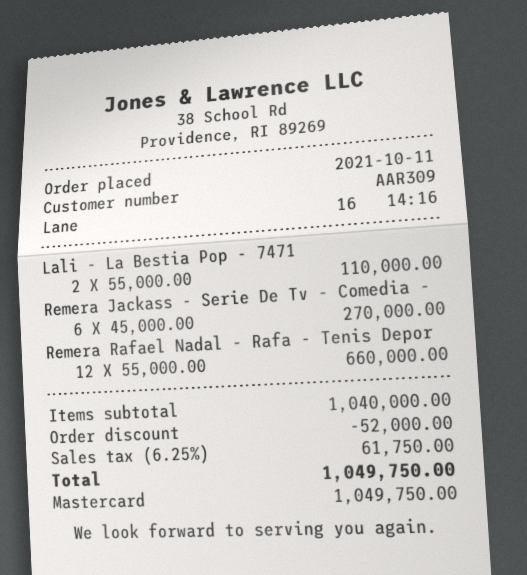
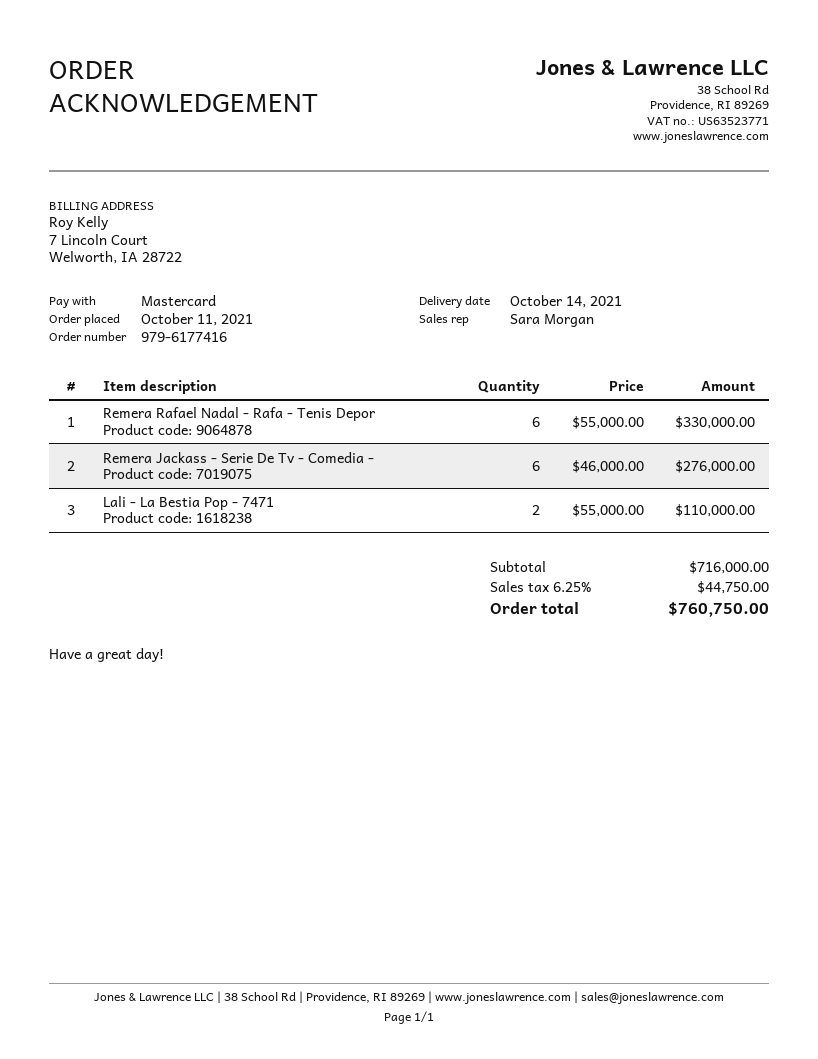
Remera Jackass - Serie De Tv - Comedia -: 6 x 45000.00 = 270000.00 -> 6 x 46000.00 = 276000.00
Remera Rafael Nadal - Rafa - Tenis Depor: 12 x 55000.00 = 660000.00 -> 6 x 55000.00 = 330000.00
subtotal: 1040000.00 -> 716000.00
discount: 52000.00 -> none
tax: 6.25% = 61750.00 -> 6.25% = 44750.00
total: 1049750.00 -> 760750.00

